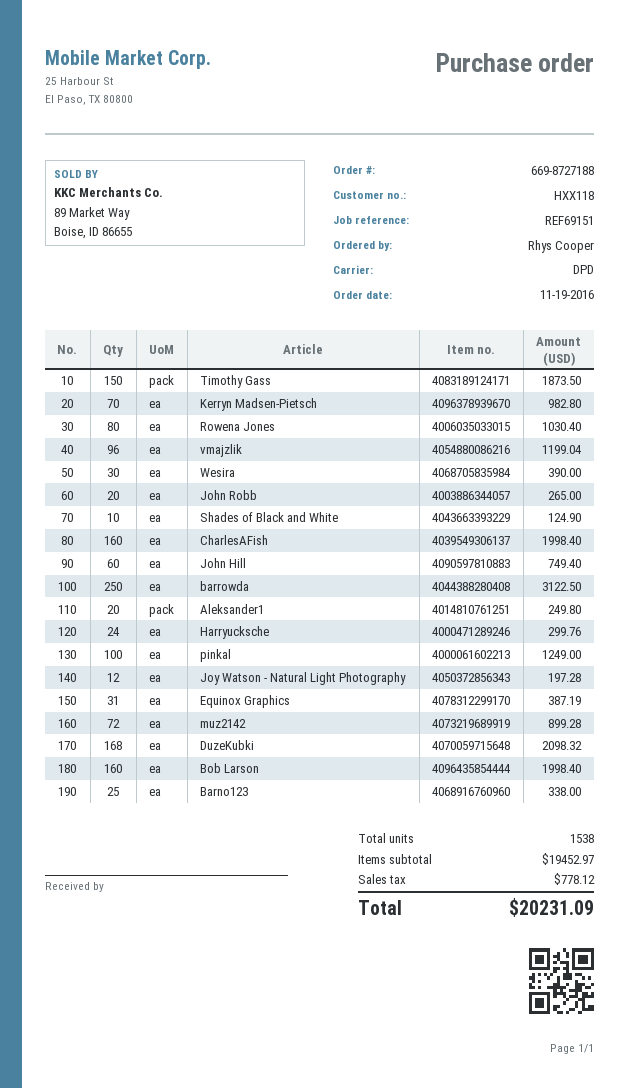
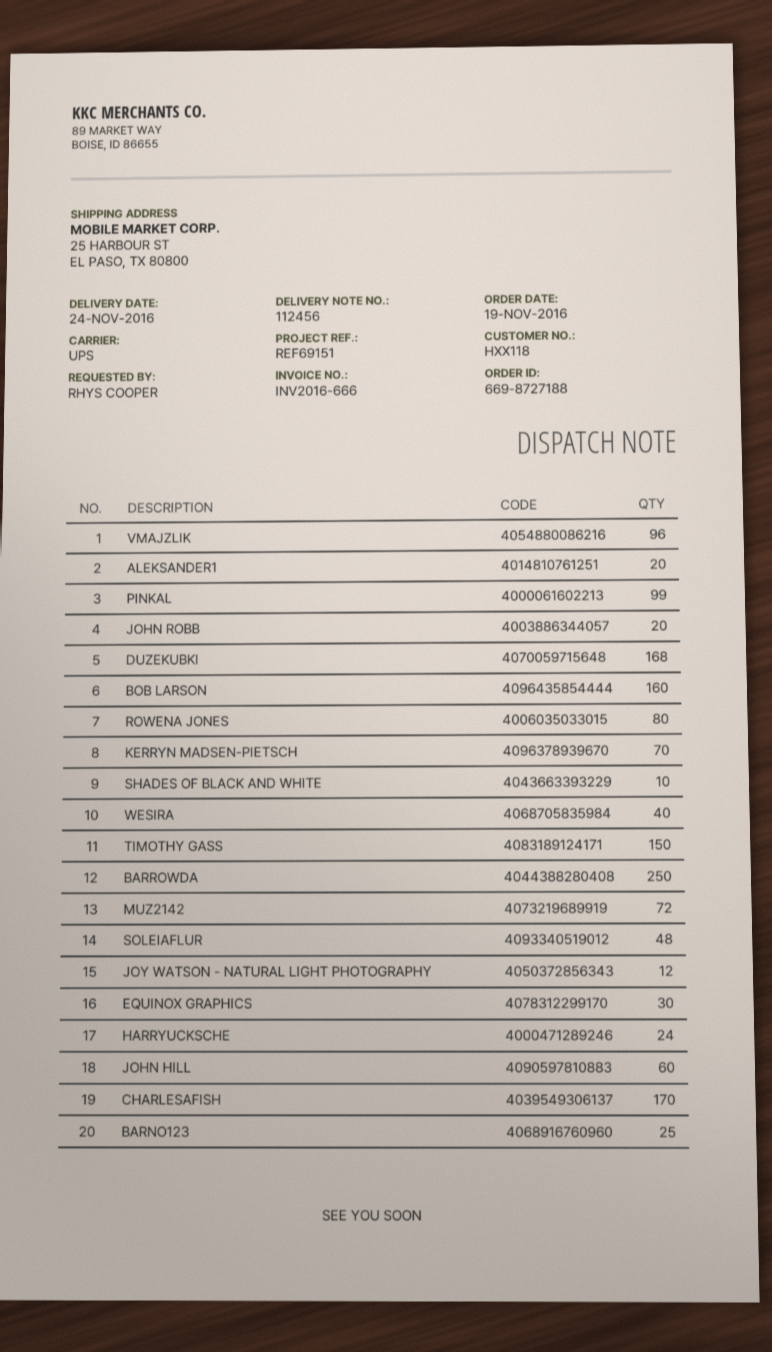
shipping method: DPD -> UPS
Wesira: 30 -> 40
CharlesAFish: 160 -> 170
pinkal: 100 -> 99
Equinox Graphics: 31 -> 30
SOLEIAFLUR: none -> 48

